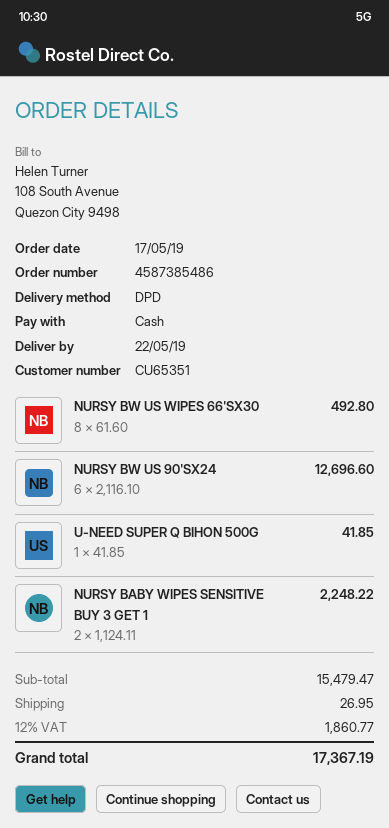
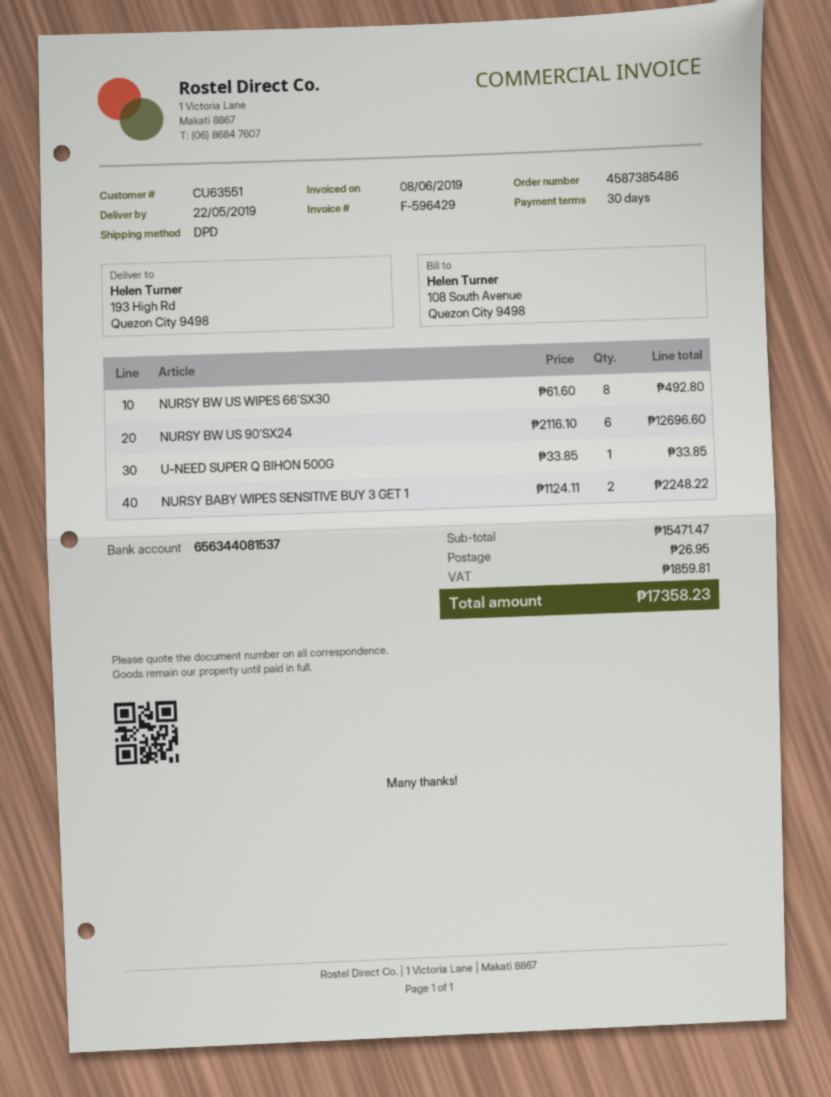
customer number: CU65351 -> CU63551
U-NEED SUPER Q BIHON 500G: 1 x 41.85 = 41.85 -> 1 x 33.85 = 33.85
subtotal: 15479.47 -> 15471.47
tax: 1860.77 -> 1859.81
total: 17367.19 -> 17358.23

